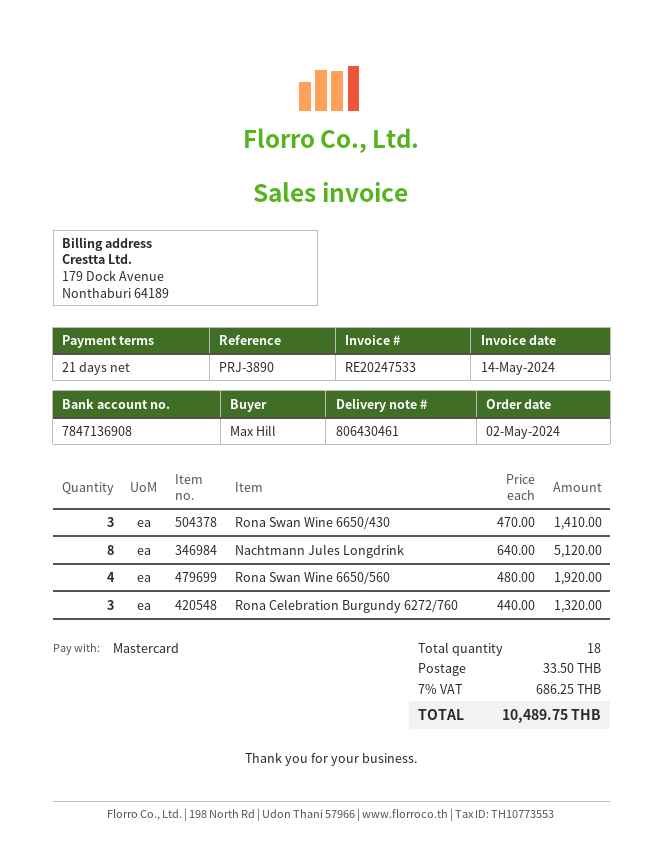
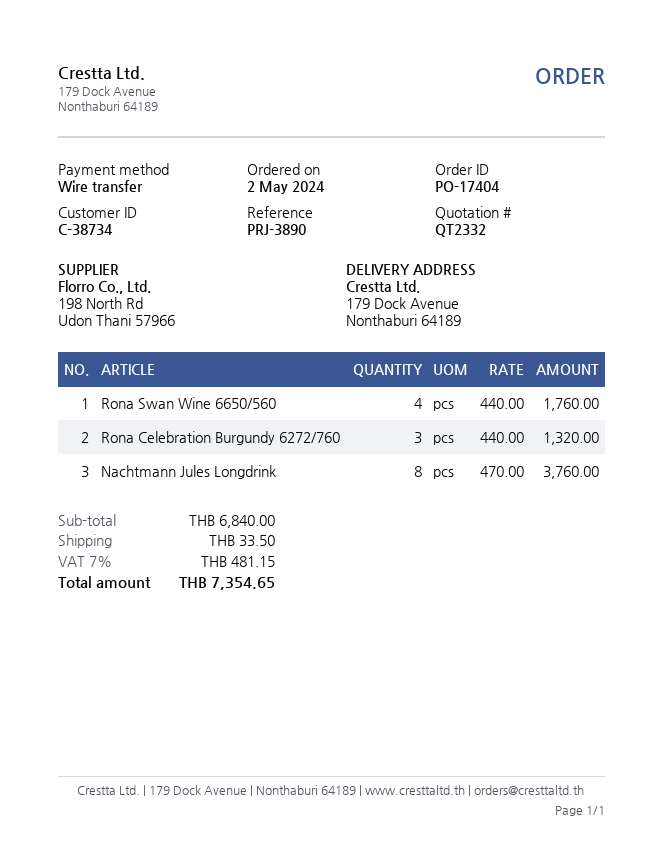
payment method: Mastercard -> bank transfer
Rona Swan Wine 6650/430: 3 x 470.00 = 1410.00 -> none
Nachtmann Jules Longdrink: 8 x 640.00 = 5120.00 -> 8 x 470.00 = 3760.00
Rona Swan Wine 6650/560: 4 x 480.00 = 1920.00 -> 4 x 440.00 = 1760.00
tax: 7% = 686.25 -> 7% = 481.15
total: 10489.75 -> 7354.65

